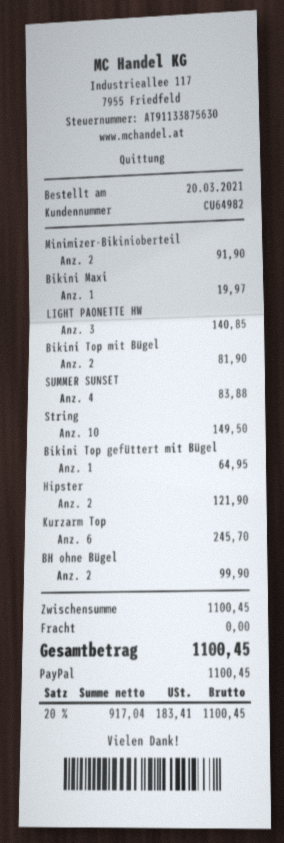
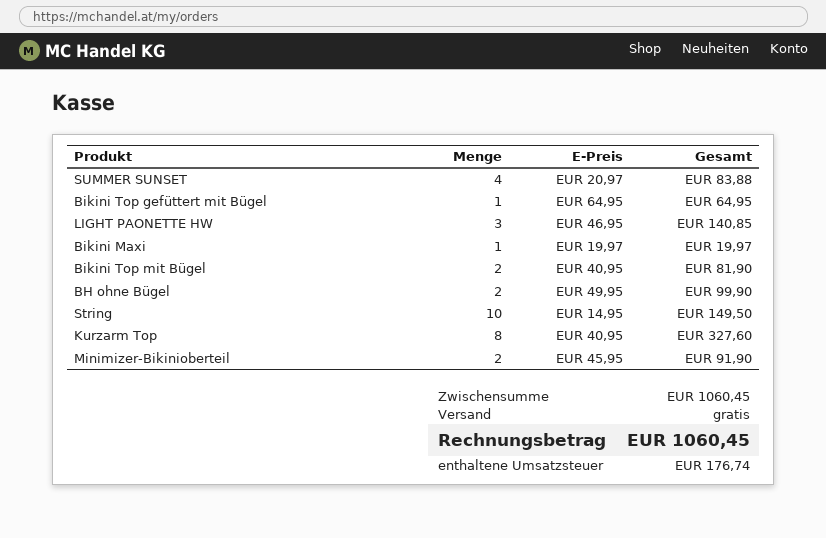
Hipster: 2 for 121.90 -> none
Kurzarm Top: 6 for 245.70 -> 8 for 327.60
subtotal: 1100.45 -> 1060.45
tax: 183.41 -> 176.74
total: 1100.45 -> 1060.45

